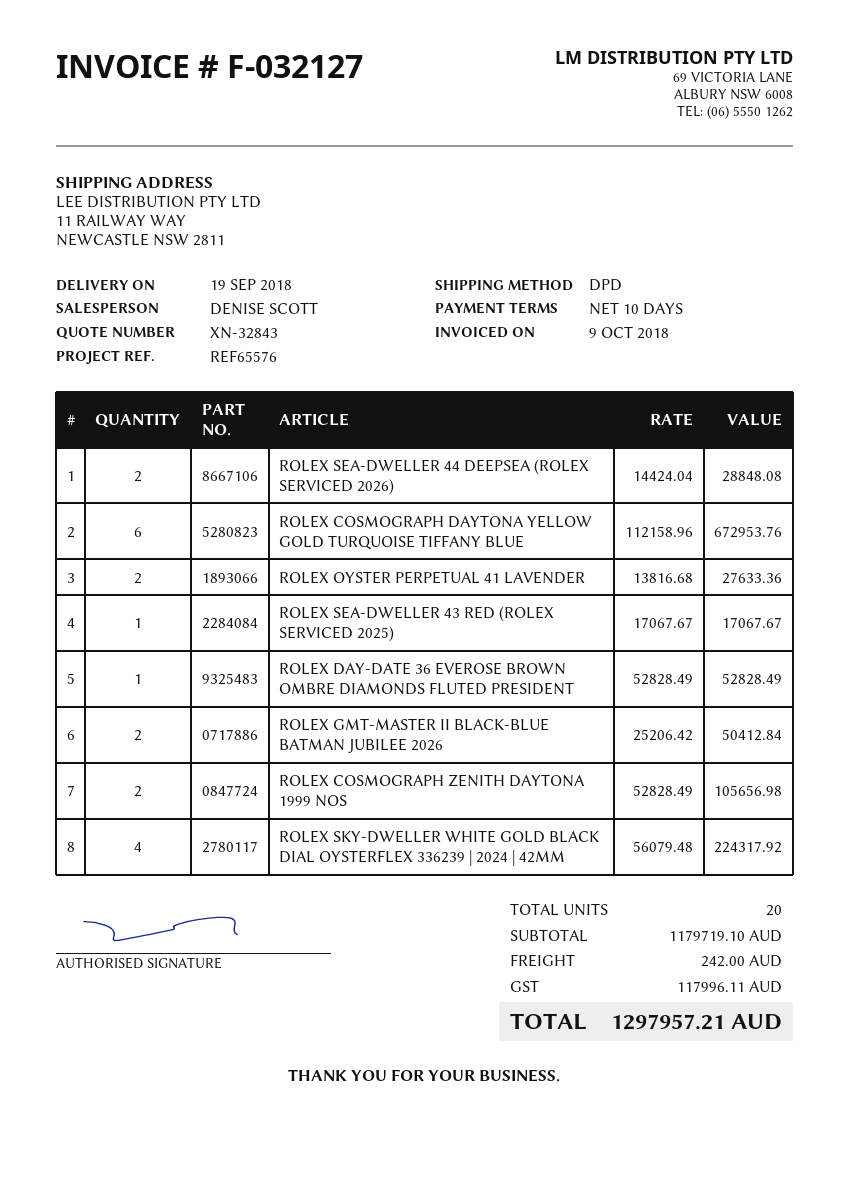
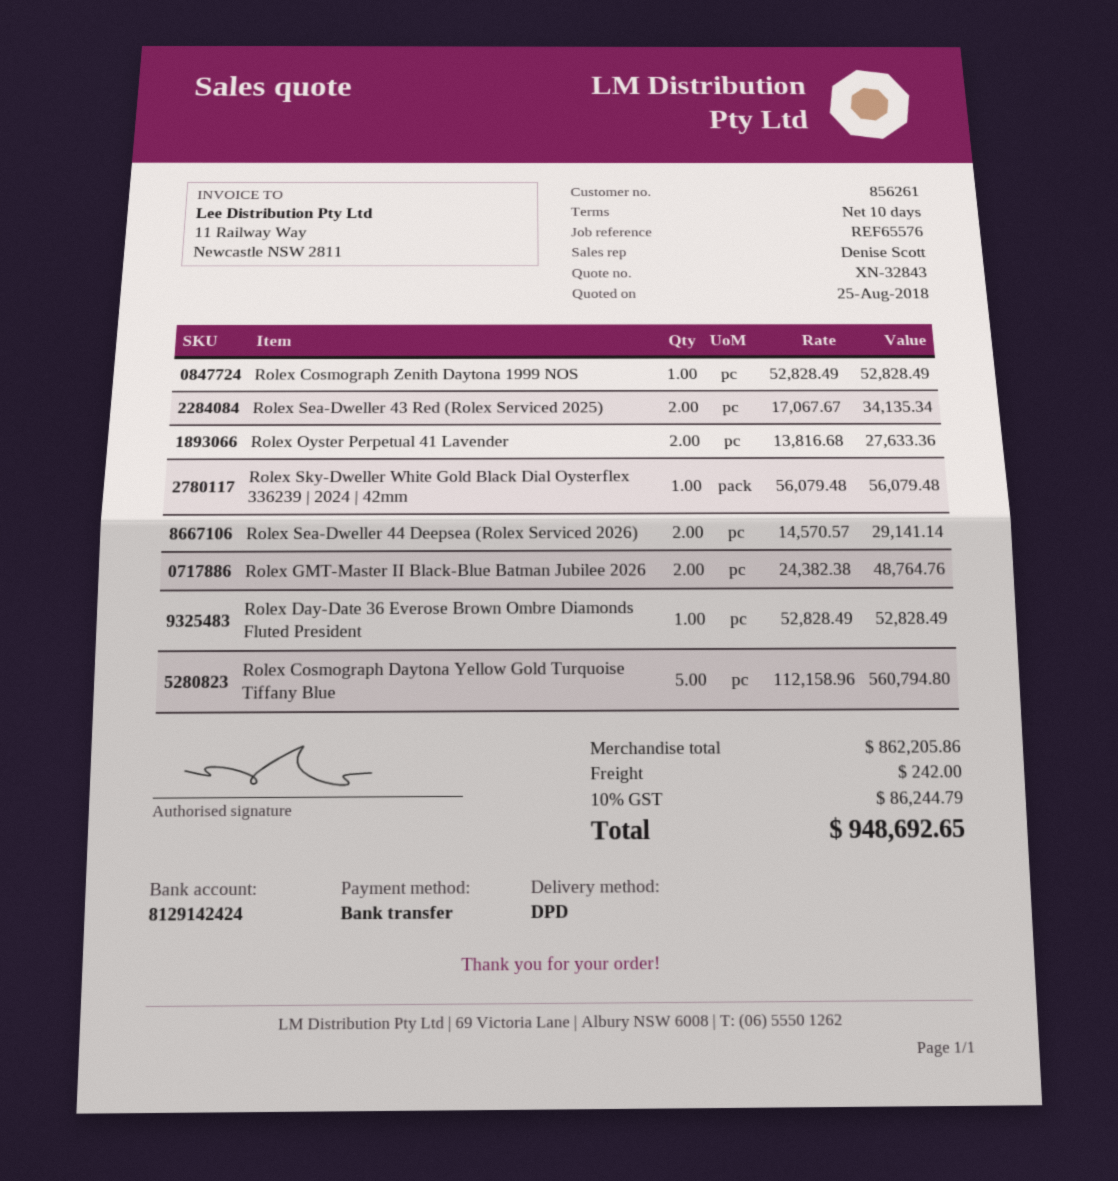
ROLEX SEA-DWELLER 44 DEEPSEA (ROLEX SERVICED 2026): 2 x 14424.04 = 28848.08 -> 2 x 14570.57 = 29141.14
ROLEX COSMOGRAPH DAYTONA YELLOW GOLD TURQUOISE TIFFANY BLUE: 6 x 112158.96 = 672953.76 -> 5 x 112158.96 = 560794.80
ROLEX SEA-DWELLER 43 RED (ROLEX SERVICED 2025): 1 x 17067.67 = 17067.67 -> 2 x 17067.67 = 34135.34
ROLEX GMT-MASTER II BLACK-BLUE BATMAN JUBILEE 2026: 2 x 25206.42 = 50412.84 -> 2 x 24382.38 = 48764.76
ROLEX COSMOGRAPH ZENITH DAYTONA 1999 NOS: 2 x 52828.49 = 105656.98 -> 1 x 52828.49 = 52828.49
ROLEX SKY-DWELLER WHITE GOLD BLACK DIAL OYSTERFLEX 336239 | 2024 | 42MM: 4 x 56079.48 = 224317.92 -> 1 x 56079.48 = 56079.48
subtotal: 1179719.10 -> 862205.86
tax: 117996.11 -> 86244.79
total: 1297957.21 -> 948692.65

